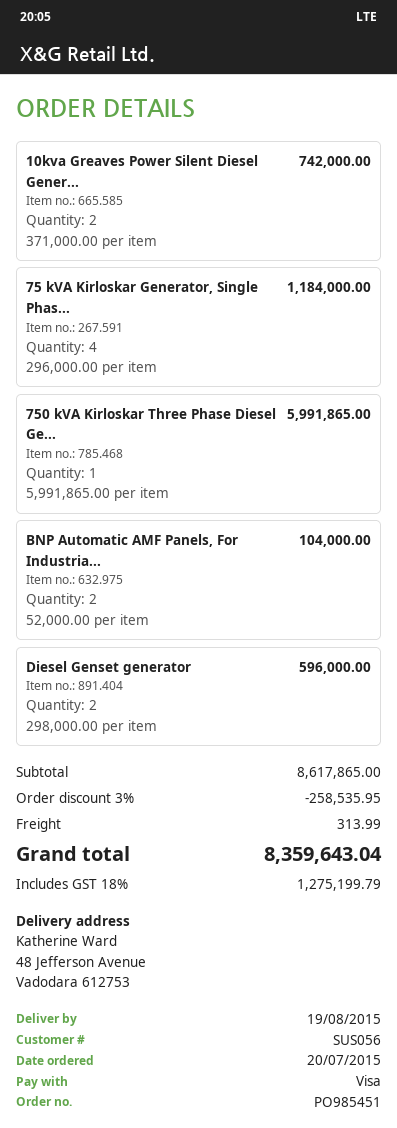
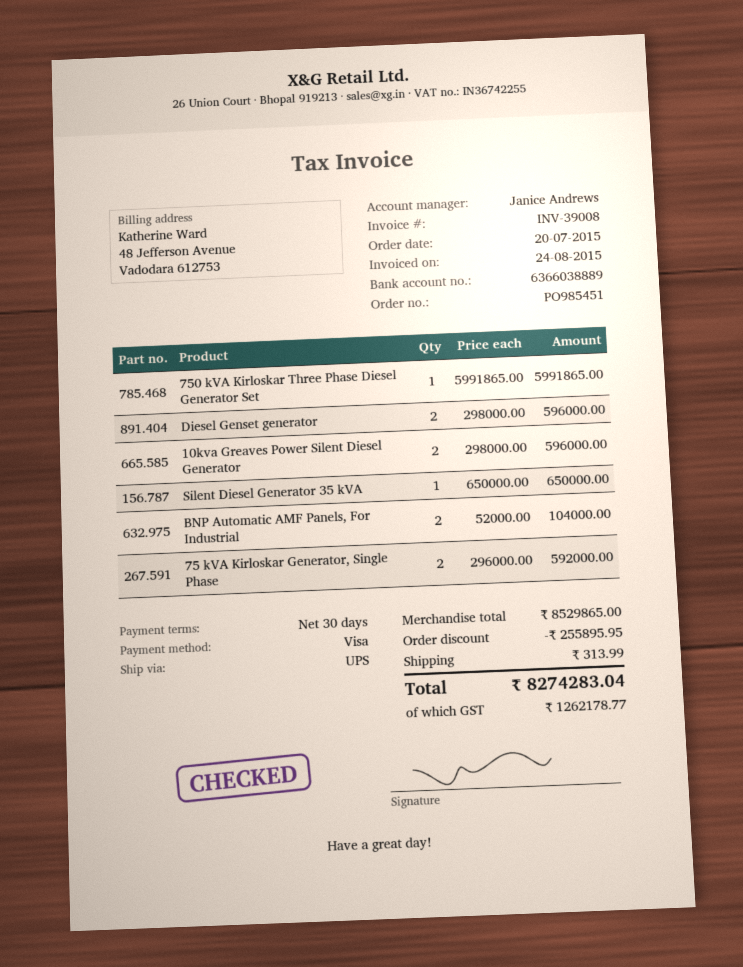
10kva Greaves Power Silent Diesel Gener...: 2 x 371000.00 = 742000.00 -> 2 x 298000.00 = 596000.00
75 kVA Kirloskar Generator, Single Phas...: 4 x 296000.00 = 1184000.00 -> 2 x 296000.00 = 592000.00
Silent Diesel Generator 35 kVA: none -> 1 x 650000.00 = 650000.00
subtotal: 8617865.00 -> 8529865.00
discount: 258535.95 -> 255895.95
tax: 1275199.79 -> 1262178.77
total: 8359643.04 -> 8274283.04

